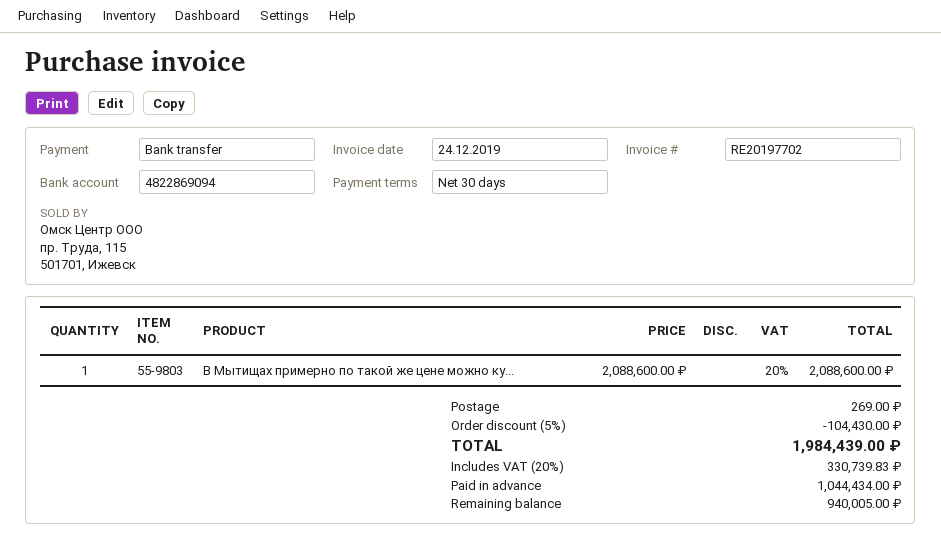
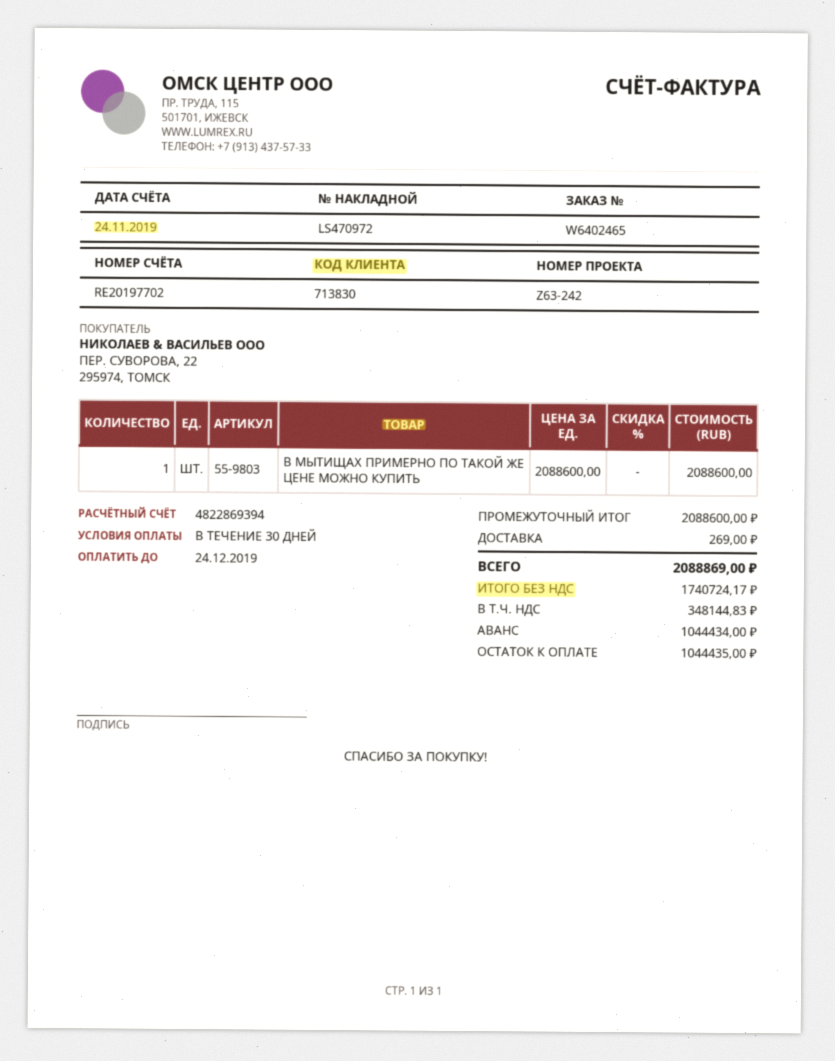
invoice date: 2019-12-24 -> 2019-11-24
bank account: 4822869094 -> 4822869394
discount: 5% = 104430.00 -> none
tax: 330739.83 -> 348144.83
total: 1984439.00 -> 2088869.00
balance: 940005.00 -> 1044435.00

